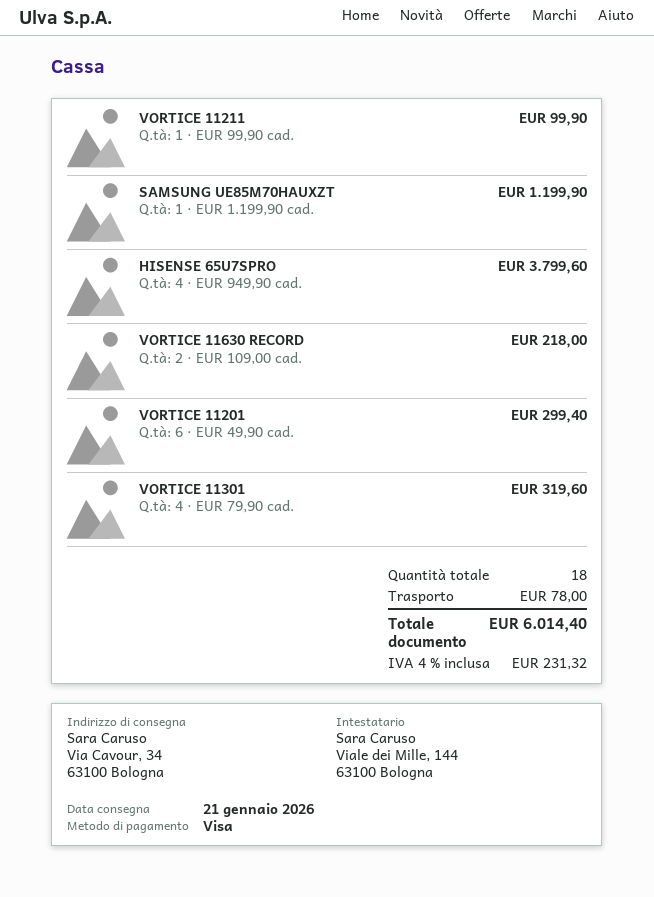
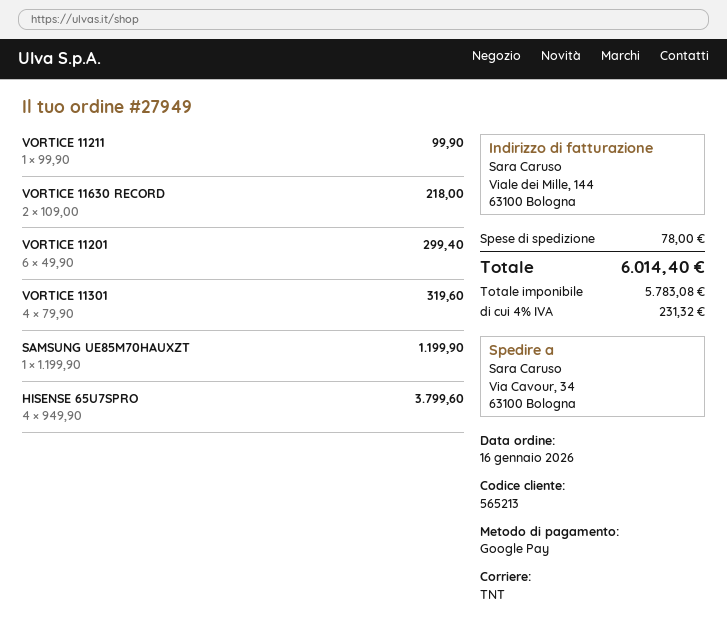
payment method: Visa -> Google Pay

